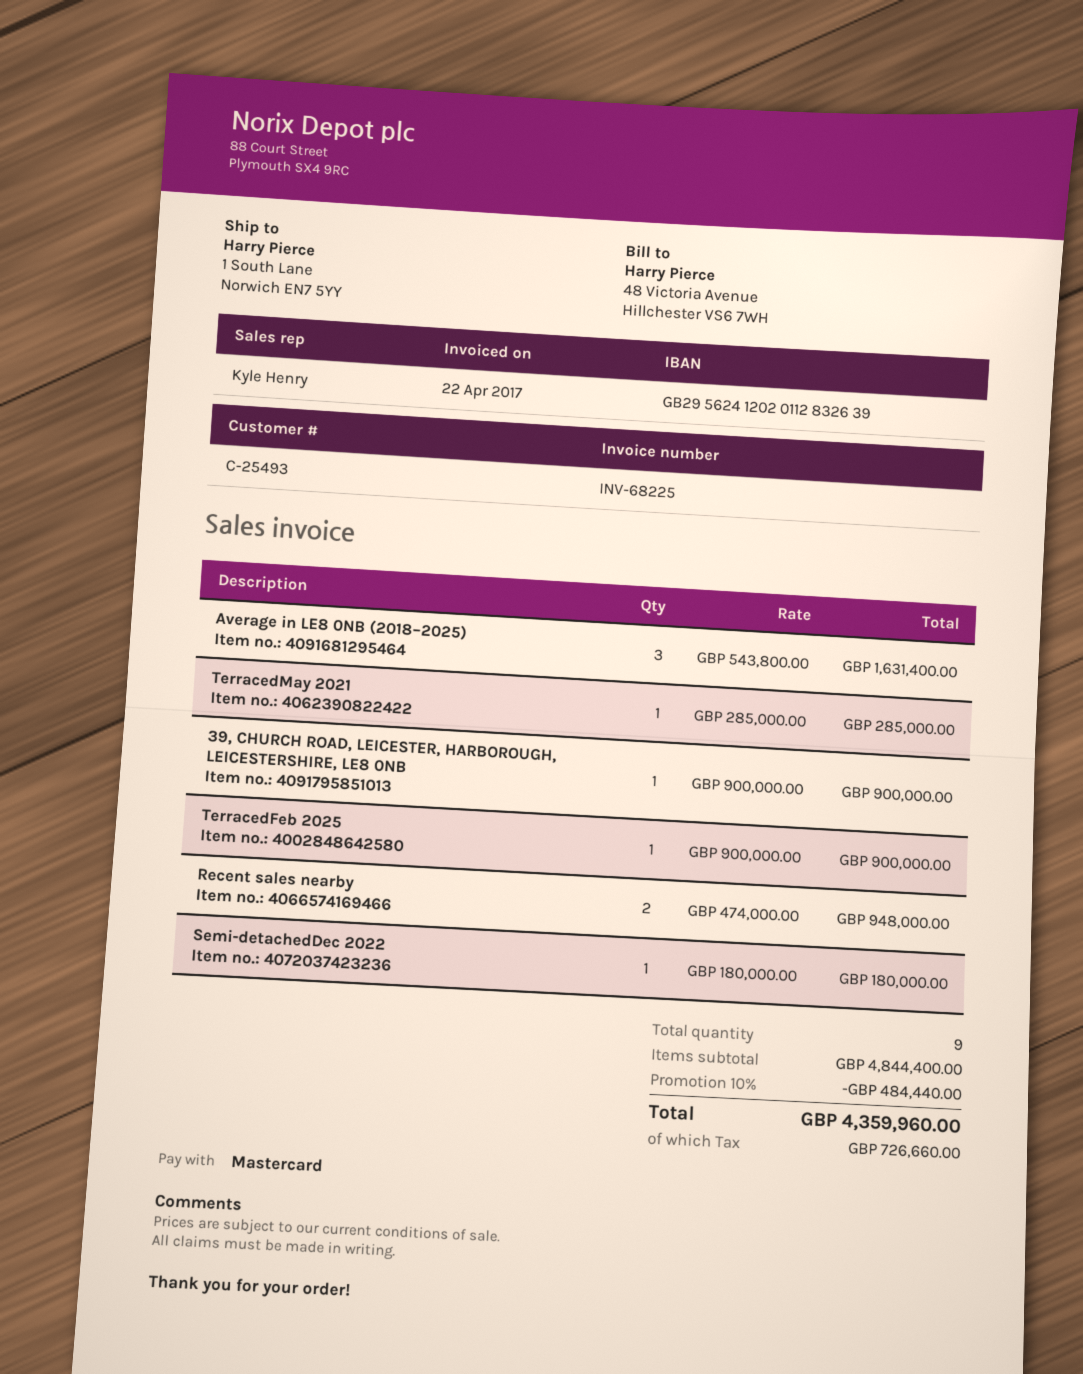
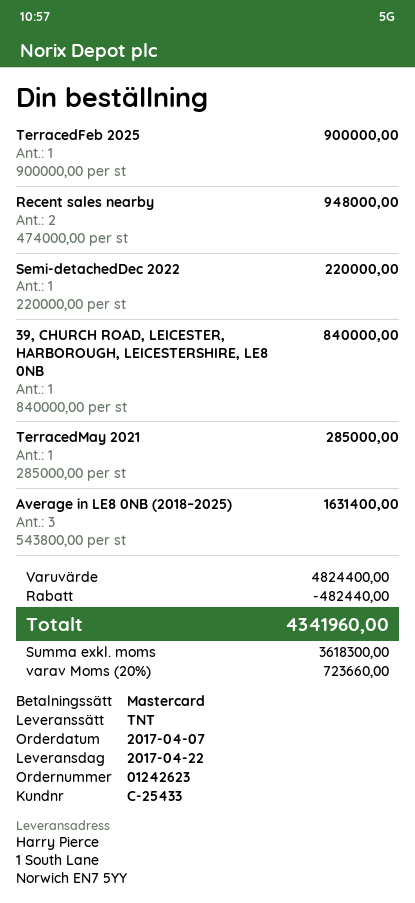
customer number: C-25493 -> C-25433
39, CHURCH ROAD, LEICESTER, HARBOROUGH, LEICESTERSHIRE, LE8 0NB: 1 x 900000.00 = 900000.00 -> 1 x 840000.00 = 840000.00
Semi-detachedDec 2022: 1 x 180000.00 = 180000.00 -> 1 x 220000.00 = 220000.00
subtotal: 4844400.00 -> 4824400.00
discount: 484440.00 -> 482440.00
tax: 726660.00 -> 723660.00
total: 4359960.00 -> 4341960.00

